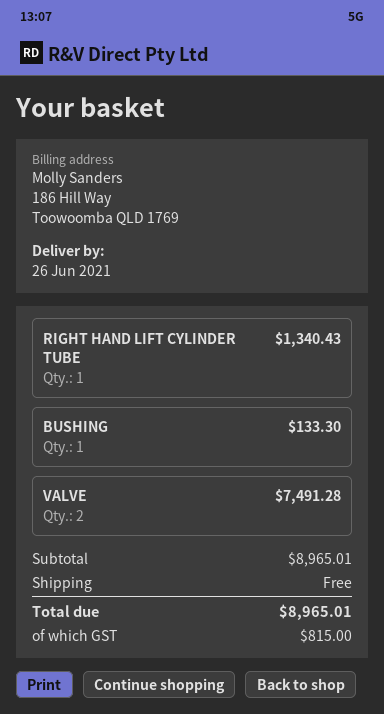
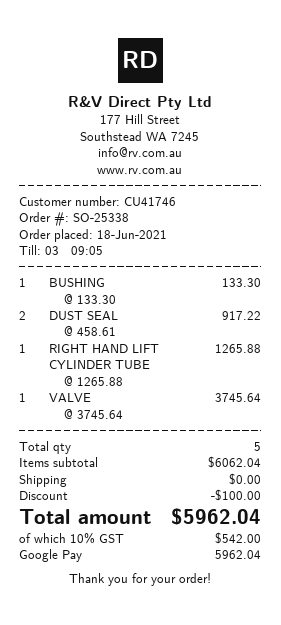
RIGHT HAND LIFT CYLINDER TUBE: 1 for 1340.43 -> 1 for 1265.88
VALVE: 2 for 7491.28 -> 1 for 3745.64
DUST SEAL: none -> 2 for 917.22
subtotal: 8965.01 -> 6062.04
discount: none -> 100.00
tax: 815.00 -> 542.00
total: 8965.01 -> 5962.04

